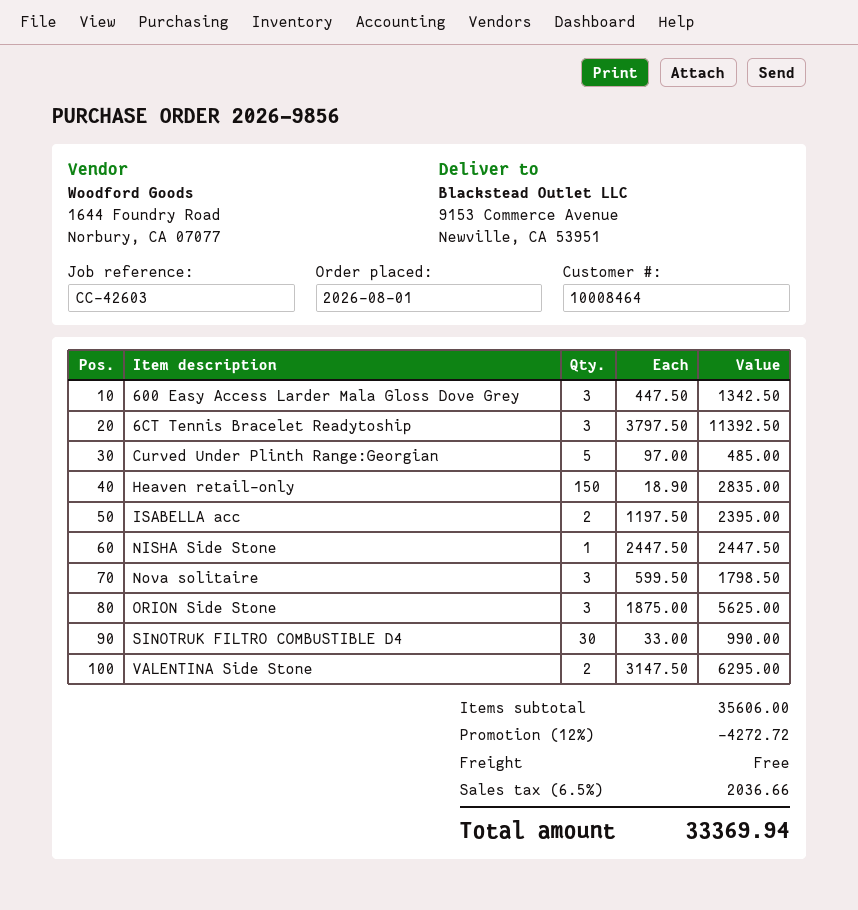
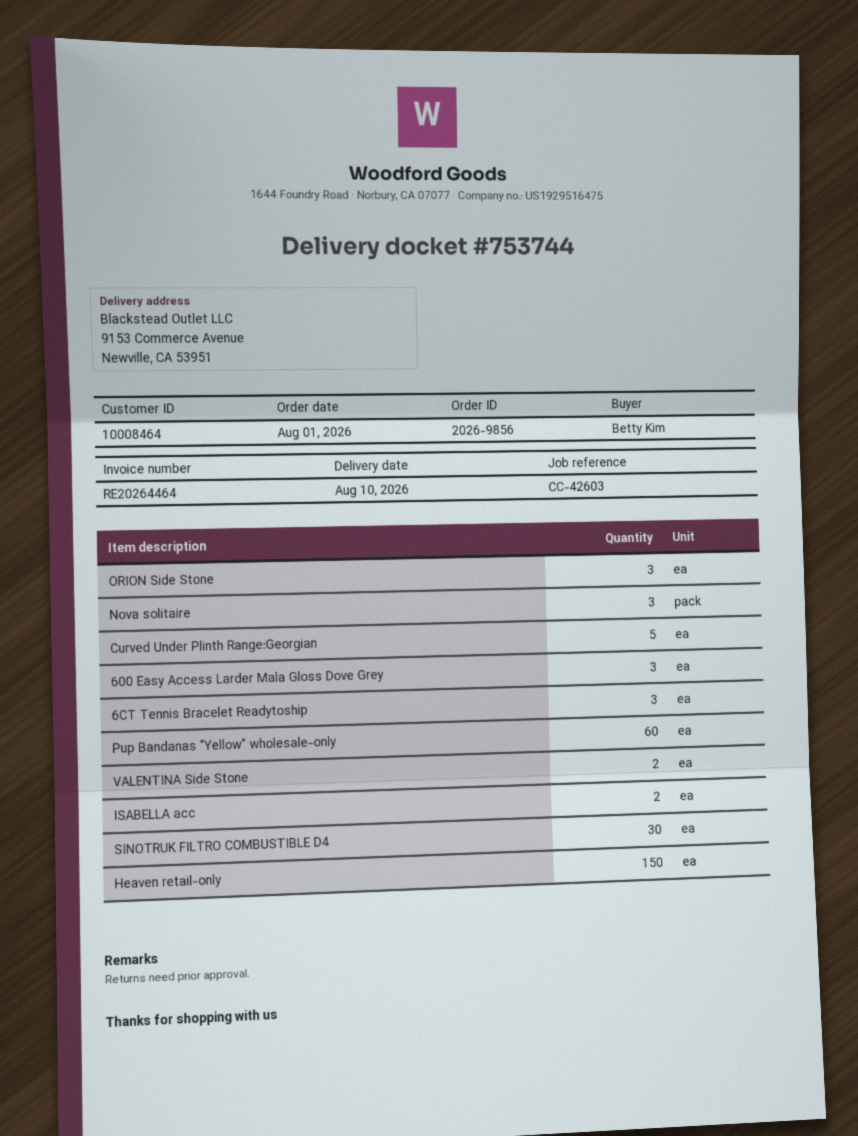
NISHA Side Stone: 1 -> none
Pup Bandanas "Yellow" wholesale-only: none -> 60

